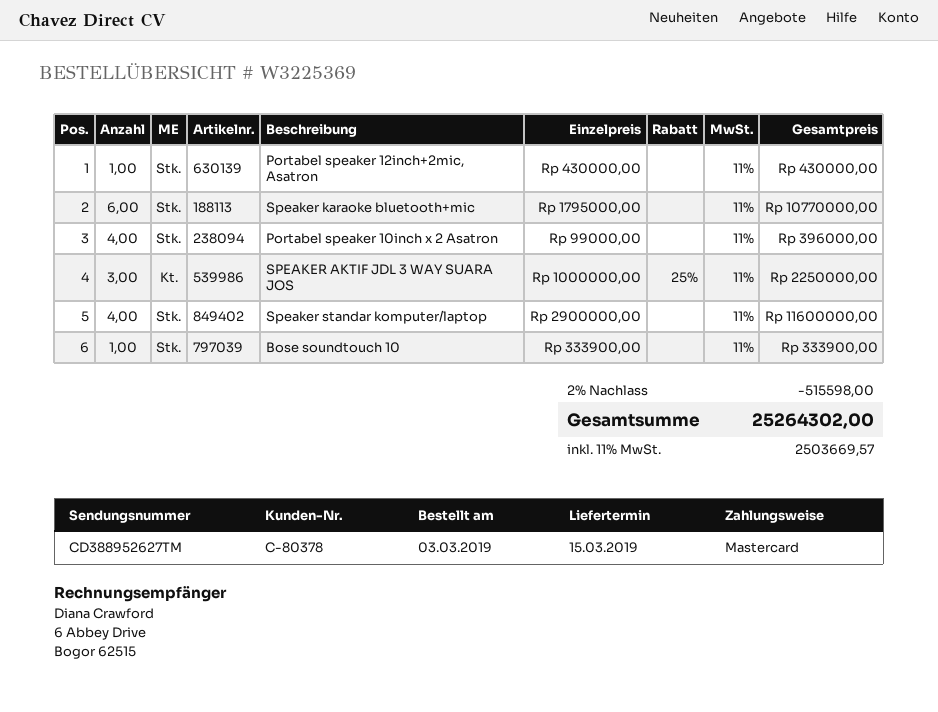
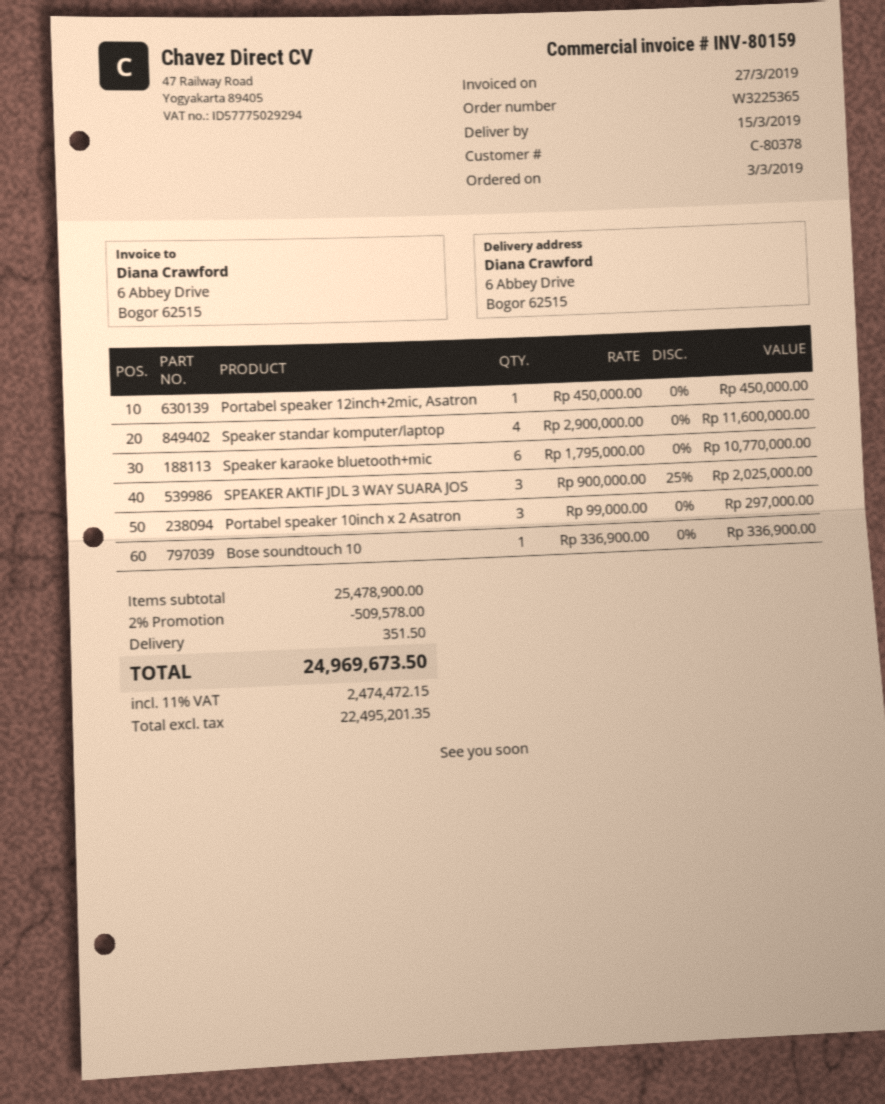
order number: W3225369 -> W3225365
Portabel speaker 12inch+2mic, Asatron: 1 x 430000.00 = 430000.00 -> 1 x 450000.00 = 450000.00
Portabel speaker 10inch x 2 Asatron: 4 x 99000.00 = 396000.00 -> 3 x 99000.00 = 297000.00
SPEAKER AKTIF JDL 3 WAY SUARA JOS: 3 x 1000000.00 - 25% = 2250000.00 -> 3 x 900000.00 - 25% = 2025000.00
Bose soundtouch 10: 1 x 333900.00 = 333900.00 -> 1 x 336900.00 = 336900.00
discount: 2% = 515598.00 -> 2% = 509578.00
shipping: none -> 351.50
tax: 11% = 2503669.57 -> 11% = 2474472.15
total: 25264302.00 -> 24969673.50

